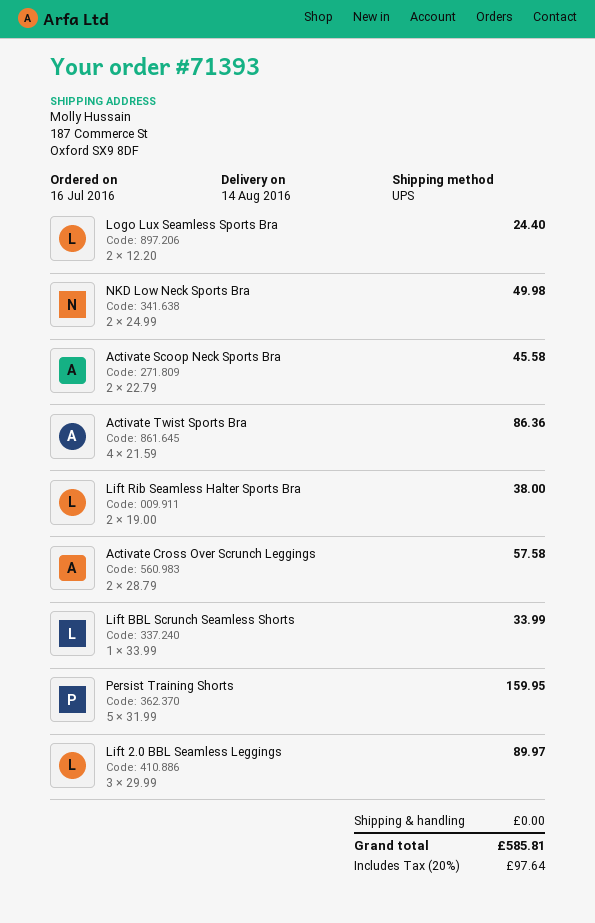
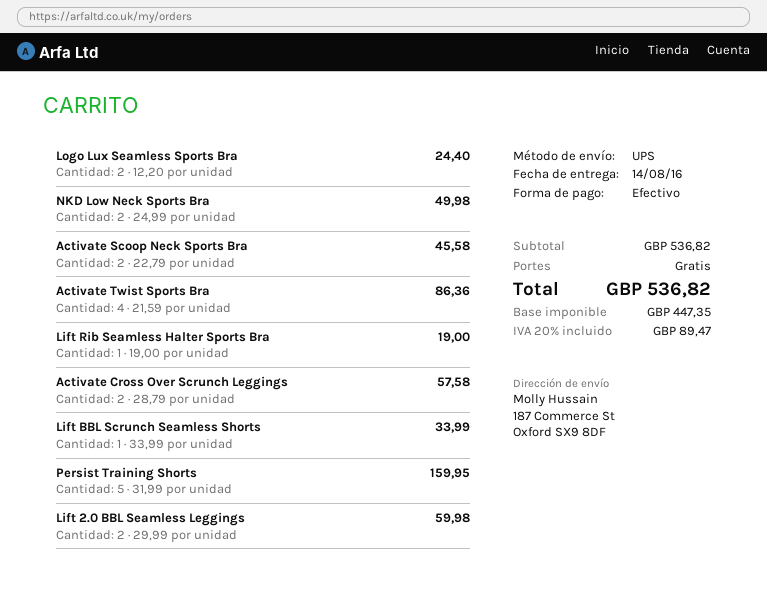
Lift Rib Seamless Halter Sports Bra: 2 x 19.00 = 38.00 -> 1 x 19.00 = 19.00
Lift 2.0 BBL Seamless Leggings: 3 x 29.99 = 89.97 -> 2 x 29.99 = 59.98
tax: 20% = 97.64 -> 20% = 89.47
total: 585.81 -> 536.82

